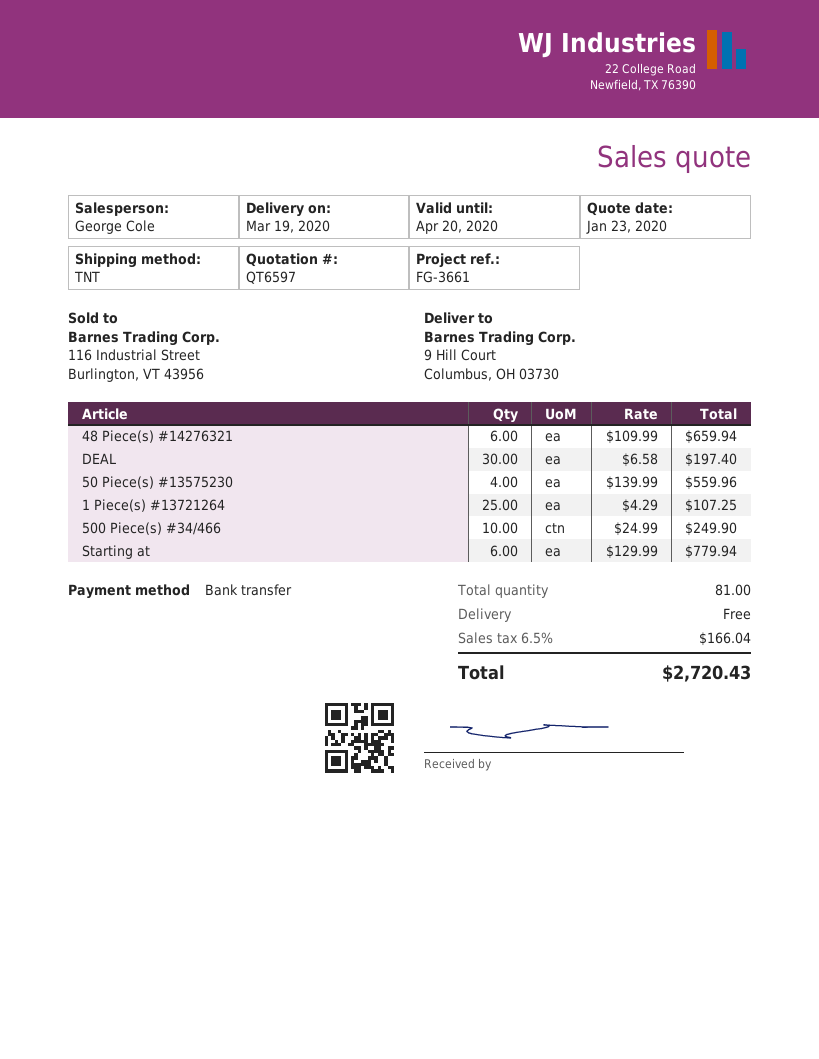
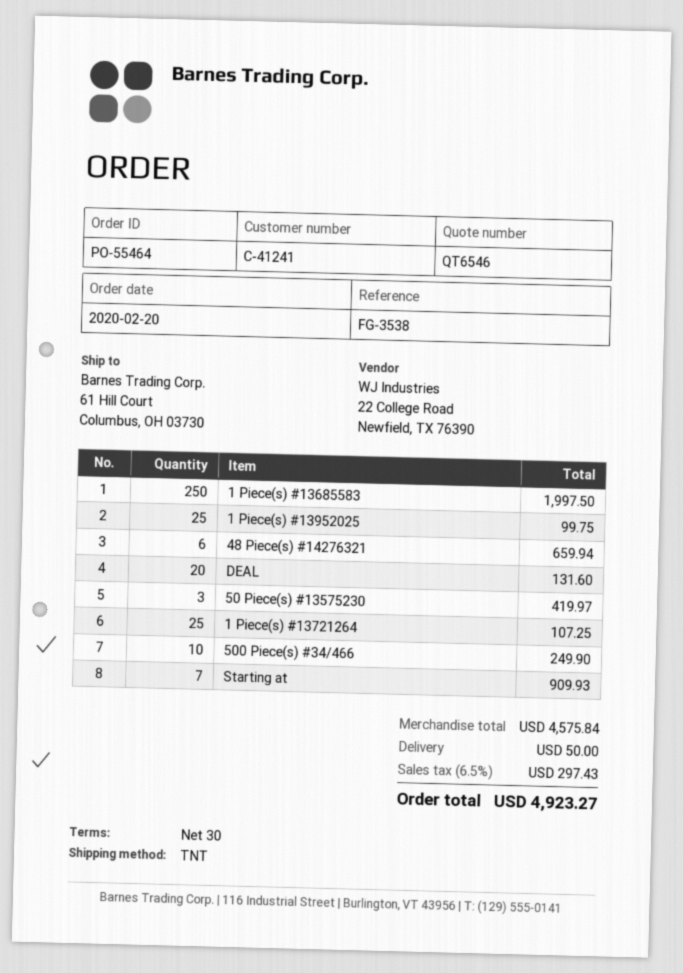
quote number: QT6597 -> QT6546
reference: FG-3661 -> FG-3538
ship to: 9 Hill Court, Columbus, OH 03730 -> 61 Hill Court, Columbus, OH 03730
DEAL: 30 for 197.40 -> 20 for 131.60
50 Piece(s) #13575230: 4 for 559.96 -> 3 for 419.97
Starting at: 6 for 779.94 -> 7 for 909.93
1 Piece(s) #13685583: none -> 250 for 1997.50
1 Piece(s) #13952025: none -> 25 for 99.75
shipping: 0.00 -> 50.00
tax: 6.5% = 166.04 -> 6.5% = 297.43
total: 2720.43 -> 4923.27

